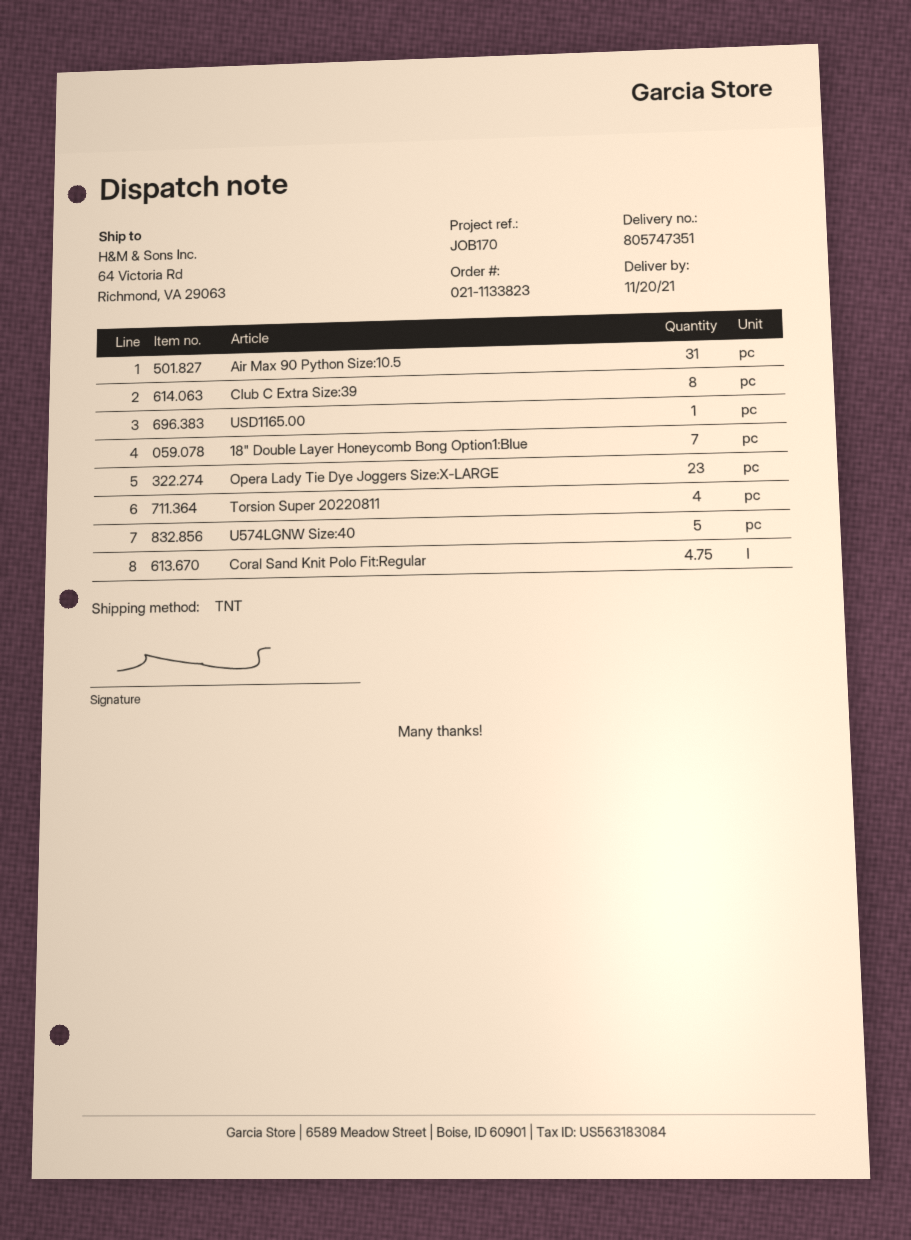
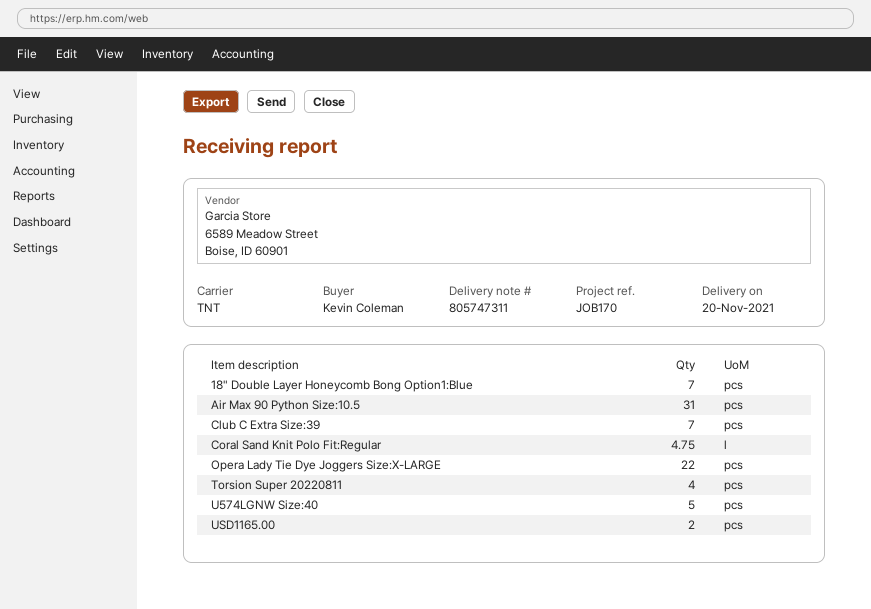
delivery note number: 805747351 -> 805747311
Club C Extra Size:39: 8 -> 7
USD1165.00: 1 -> 2
Opera Lady Tie Dye Joggers Size:X-LARGE: 23 -> 22

